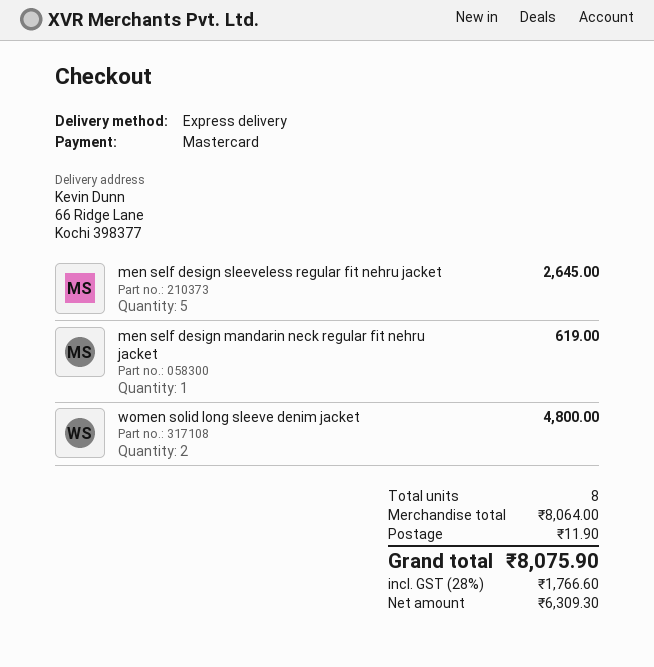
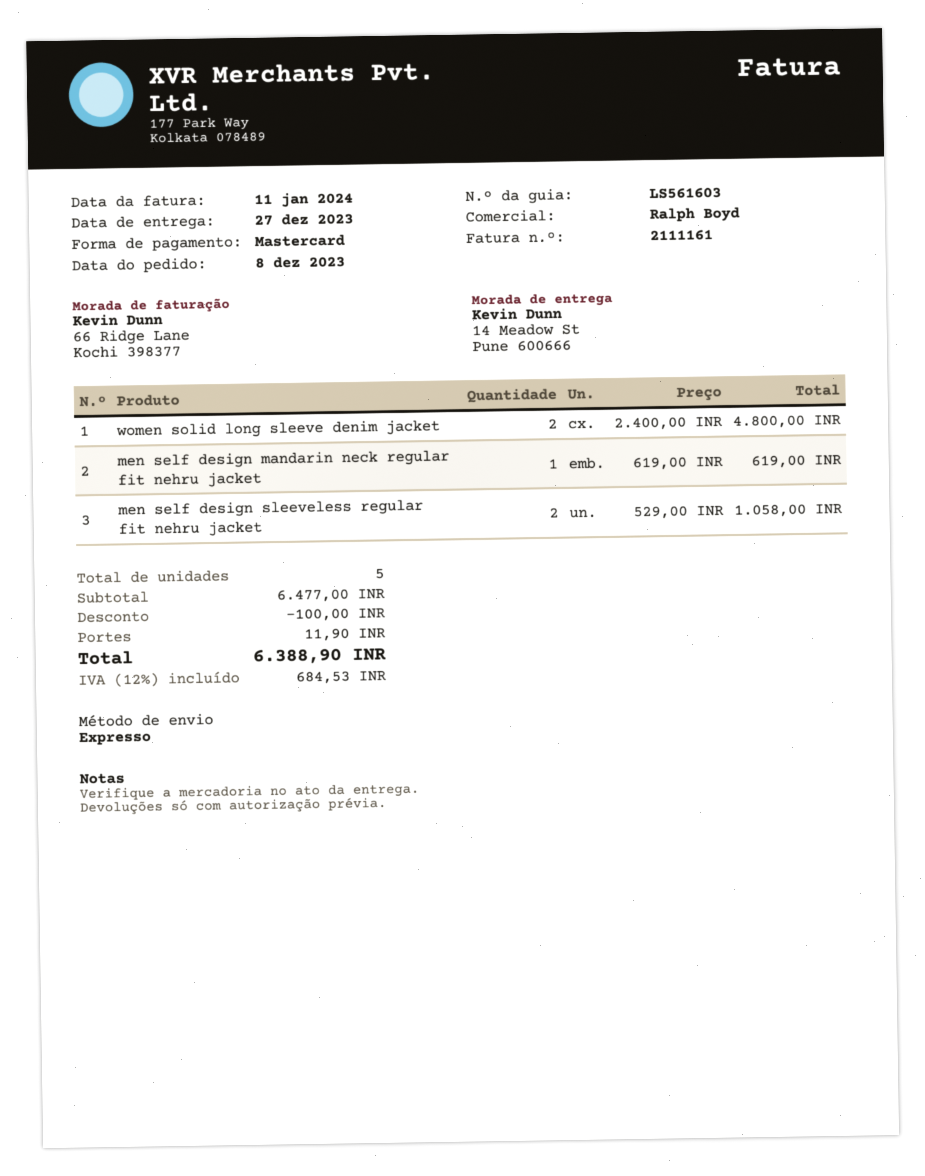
ship to: 66 Ridge Lane, Kochi 398377 -> 14 Meadow St, Pune 600666
men self design sleeveless regular fit nehru jacket: 5 for 2645.00 -> 2 for 1058.00
total quantity: 8 -> 5
subtotal: 8064.00 -> 6477.00
discount: none -> 100.00
tax: 28% = 1766.60 -> 12% = 684.53
total: 8075.90 -> 6388.90

